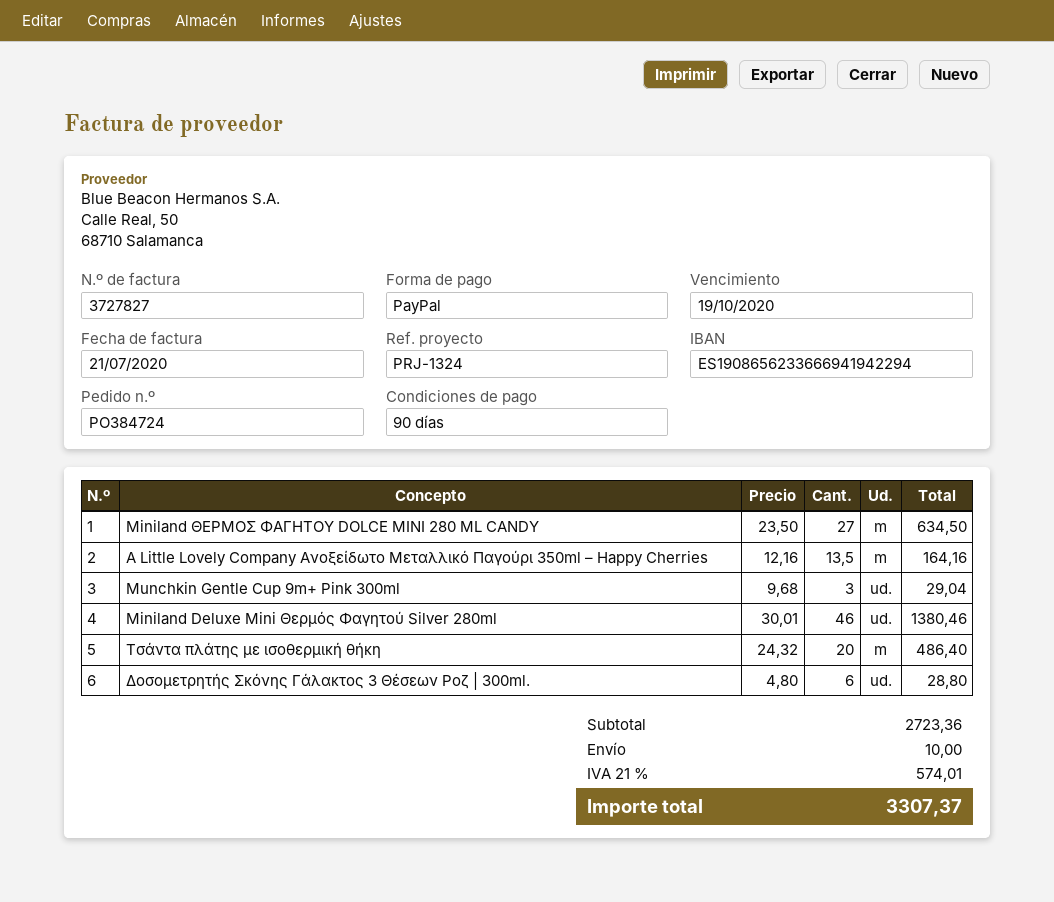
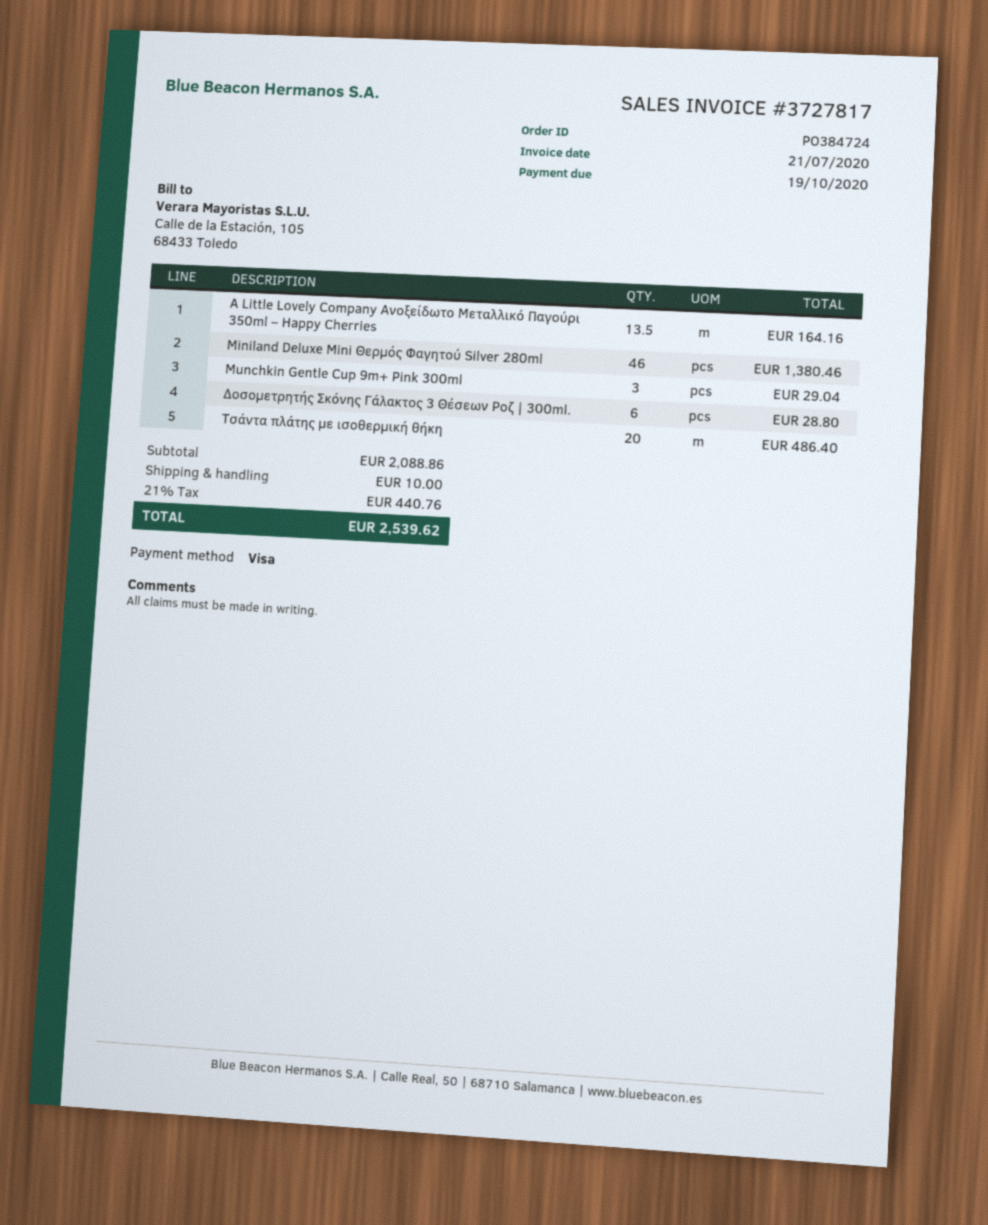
invoice number: 3727827 -> 3727817
payment method: PayPal -> Visa
Miniland ΘΕΡΜΟΣ ΦΑΓΗΤΟΥ DOLCE MINI 280 ML CANDY: 27 for 634.50 -> none
subtotal: 2723.36 -> 2088.86
tax: 21% = 574.01 -> 21% = 440.76
total: 3307.37 -> 2539.62

